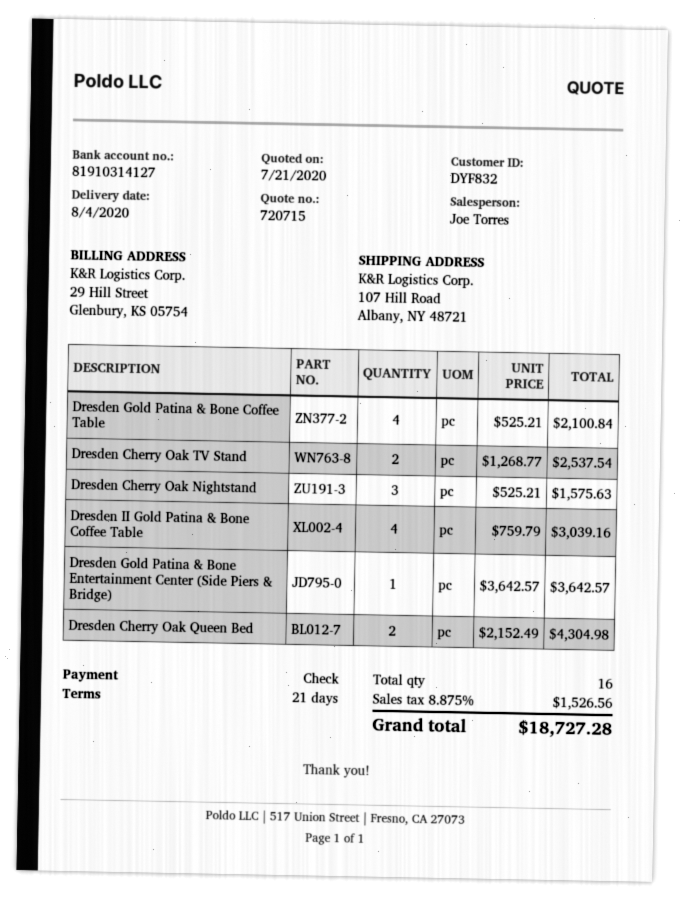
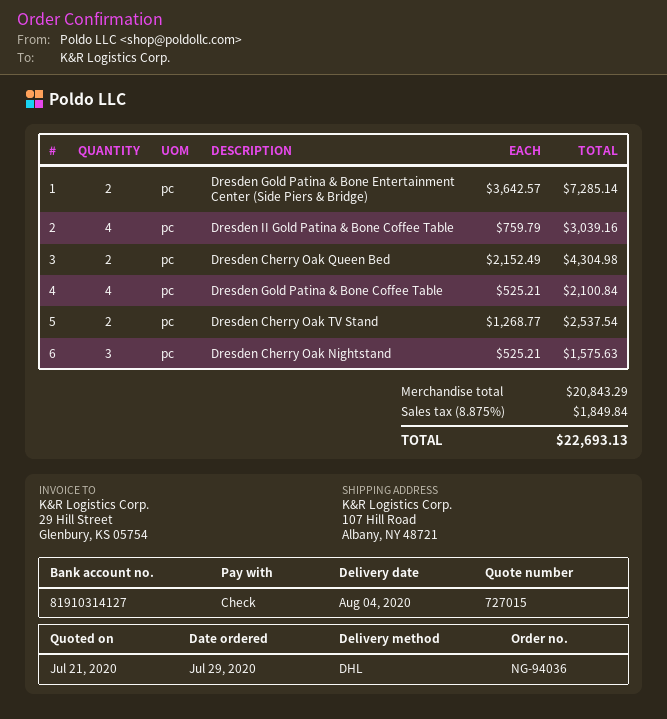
quote number: 720715 -> 727015
Dresden Gold Patina & Bone Entertainment Center (Side Piers & Bridge): 1 x 3642.57 = 3642.57 -> 2 x 3642.57 = 7285.14
tax: 8.875% = 1526.56 -> 8.875% = 1849.84
total: 18727.28 -> 22693.13

